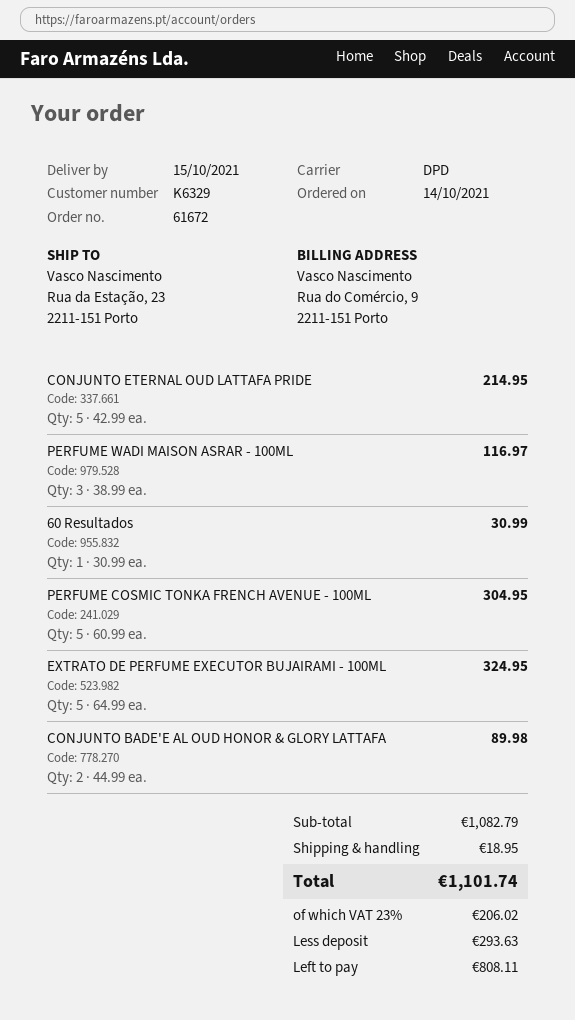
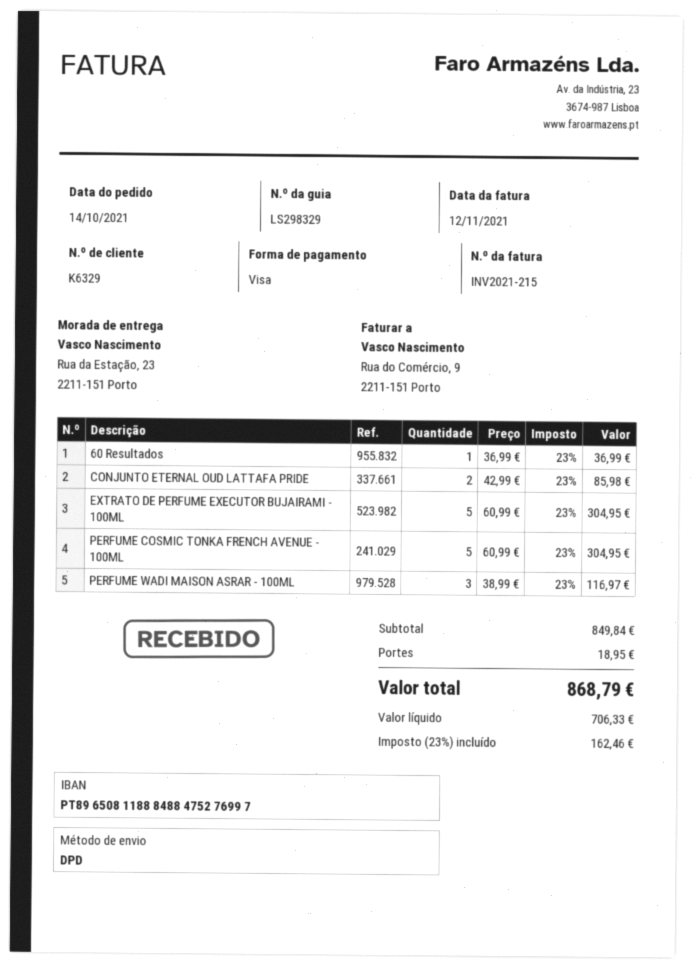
CONJUNTO ETERNAL OUD LATTAFA PRIDE: 5 x 42.99 = 214.95 -> 2 x 42.99 = 85.98
60 Resultados: 1 x 30.99 = 30.99 -> 1 x 36.99 = 36.99
EXTRATO DE PERFUME EXECUTOR BUJAIRAMI - 100ML: 5 x 64.99 = 324.95 -> 5 x 60.99 = 304.95
CONJUNTO BADE'E AL OUD HONOR & GLORY LATTAFA: 2 x 44.99 = 89.98 -> none
subtotal: 1082.79 -> 849.84
tax: 23% = 206.02 -> 23% = 162.46
total: 1101.74 -> 868.79

